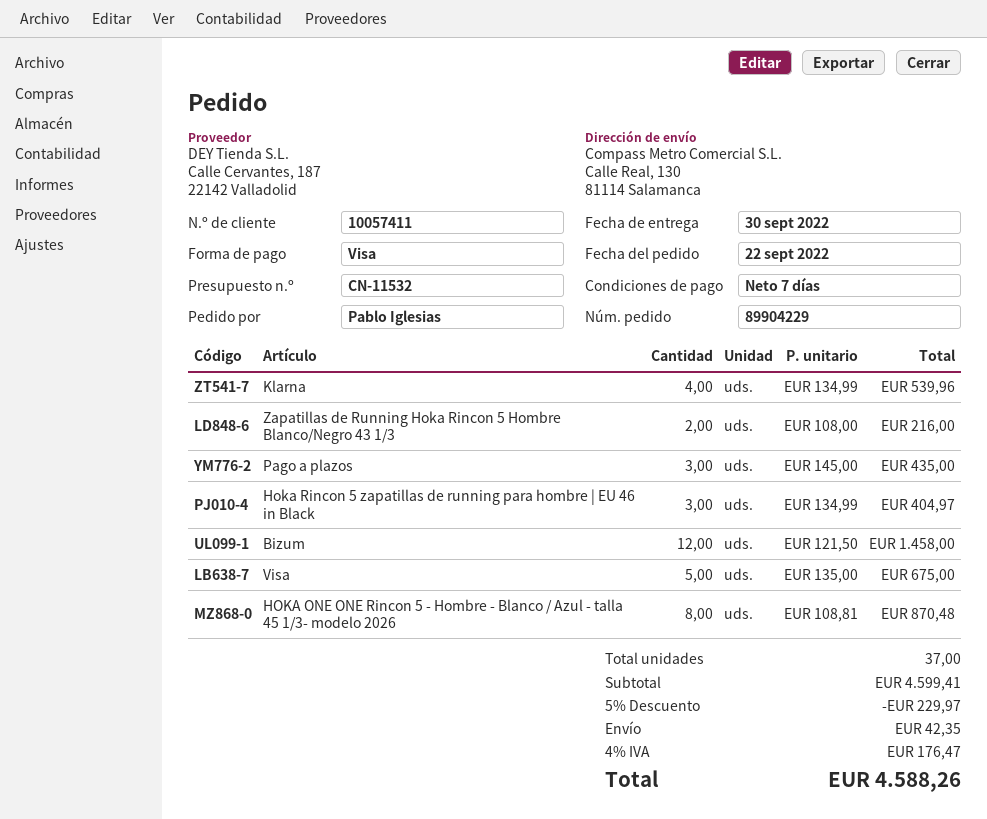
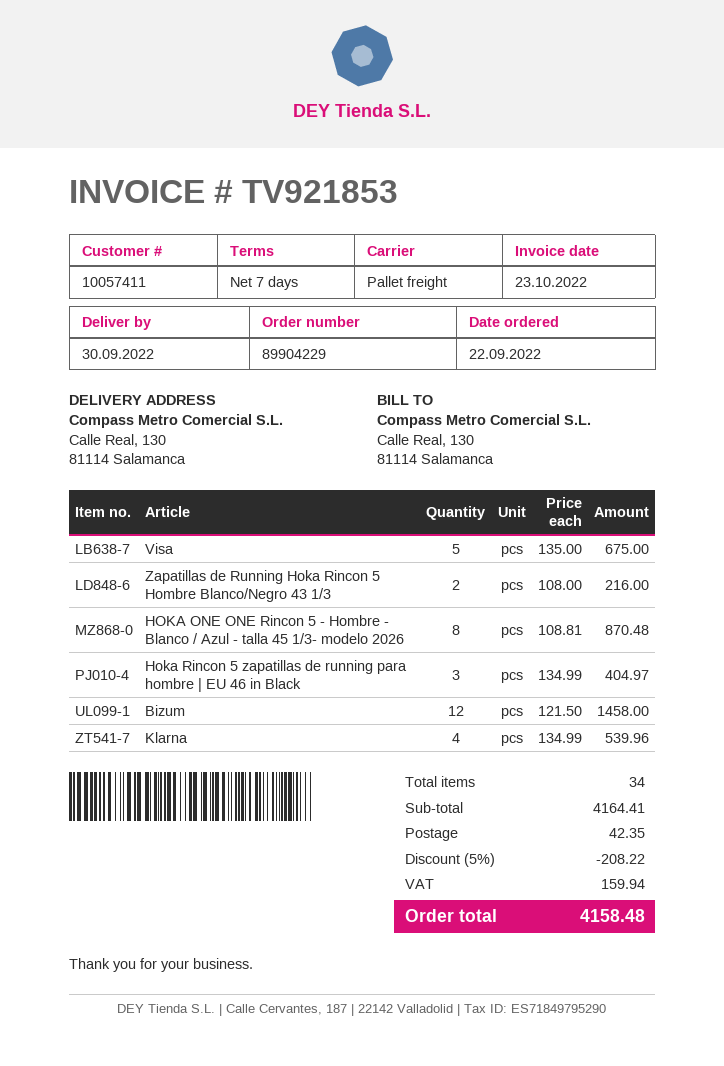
Pago a plazos: 3 x 145.00 = 435.00 -> none
total quantity: 37 -> 34
subtotal: 4599.41 -> 4164.41
discount: 5% = 229.97 -> 5% = 208.22
tax: 176.47 -> 159.94
total: 4588.26 -> 4158.48

